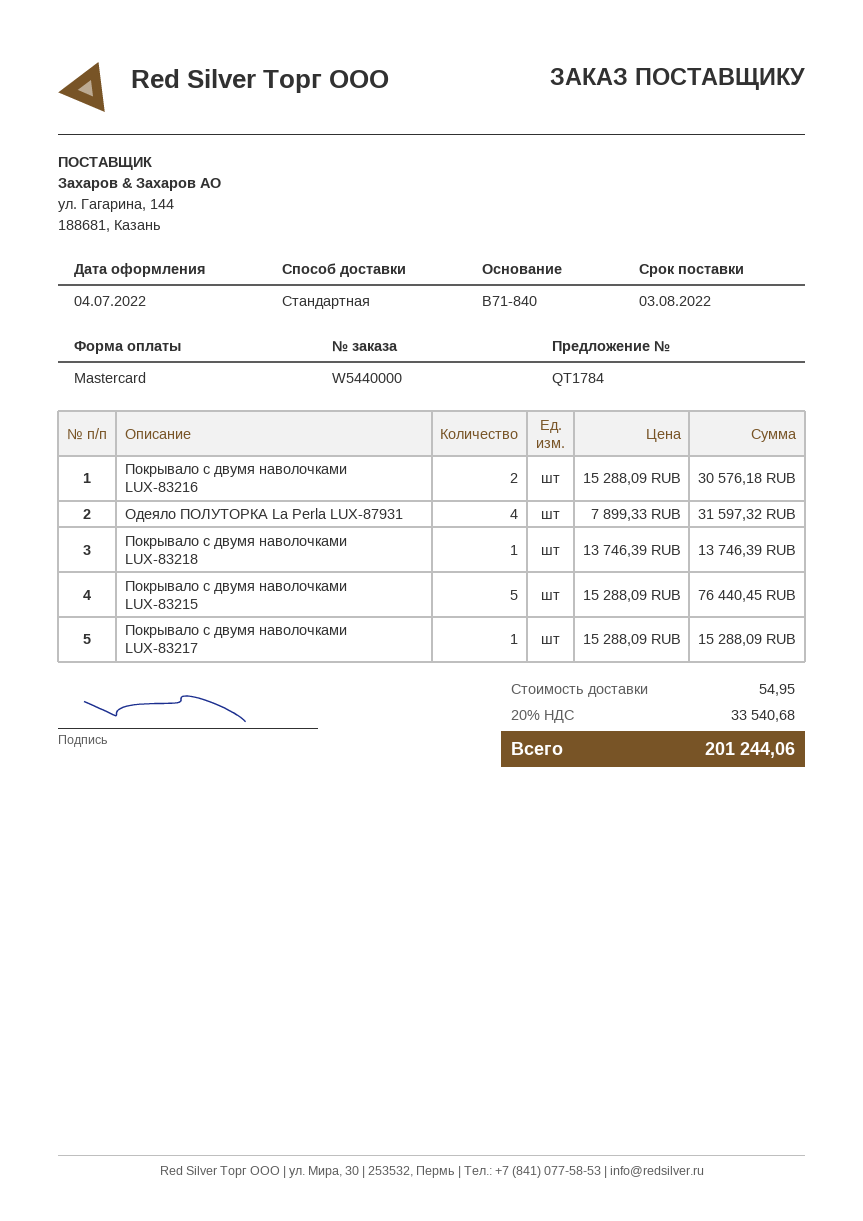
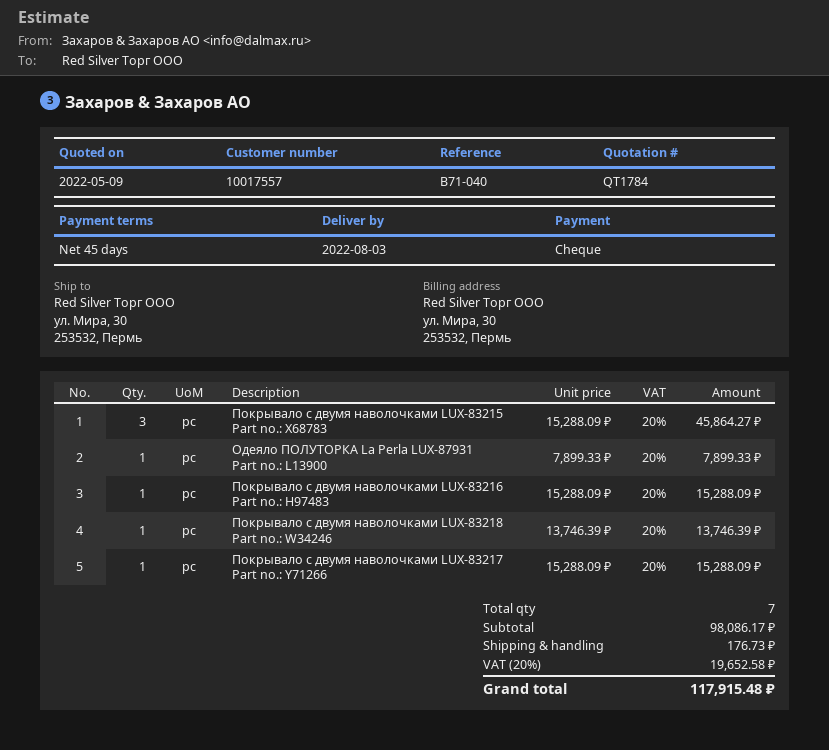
reference: B71-840 -> B71-040
payment method: Mastercard -> cheque
Покрывало с двумя наволочками LUX-83216: 2 x 15288.09 = 30576.18 -> 1 x 15288.09 = 15288.09
Одеяло ПОЛУТОРКА La Perla LUX-87931: 4 x 7899.33 = 31597.32 -> 1 x 7899.33 = 7899.33
Покрывало с двумя наволочками LUX-83215: 5 x 15288.09 = 76440.45 -> 3 x 15288.09 = 45864.27
shipping: 54.95 -> 176.73
tax: 20% = 33540.68 -> 20% = 19652.58
total: 201244.06 -> 117915.48

